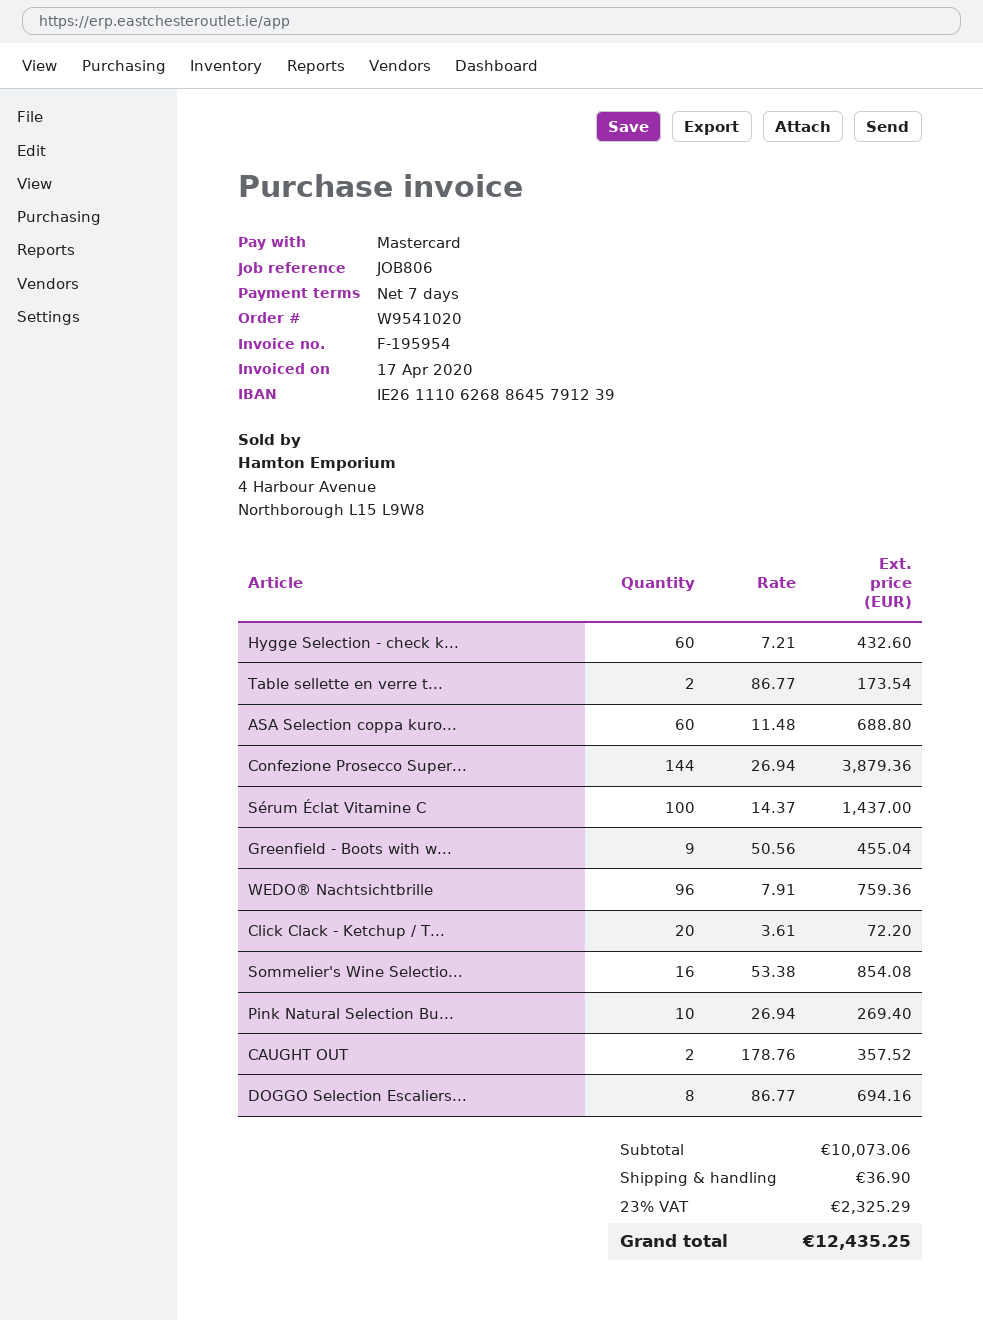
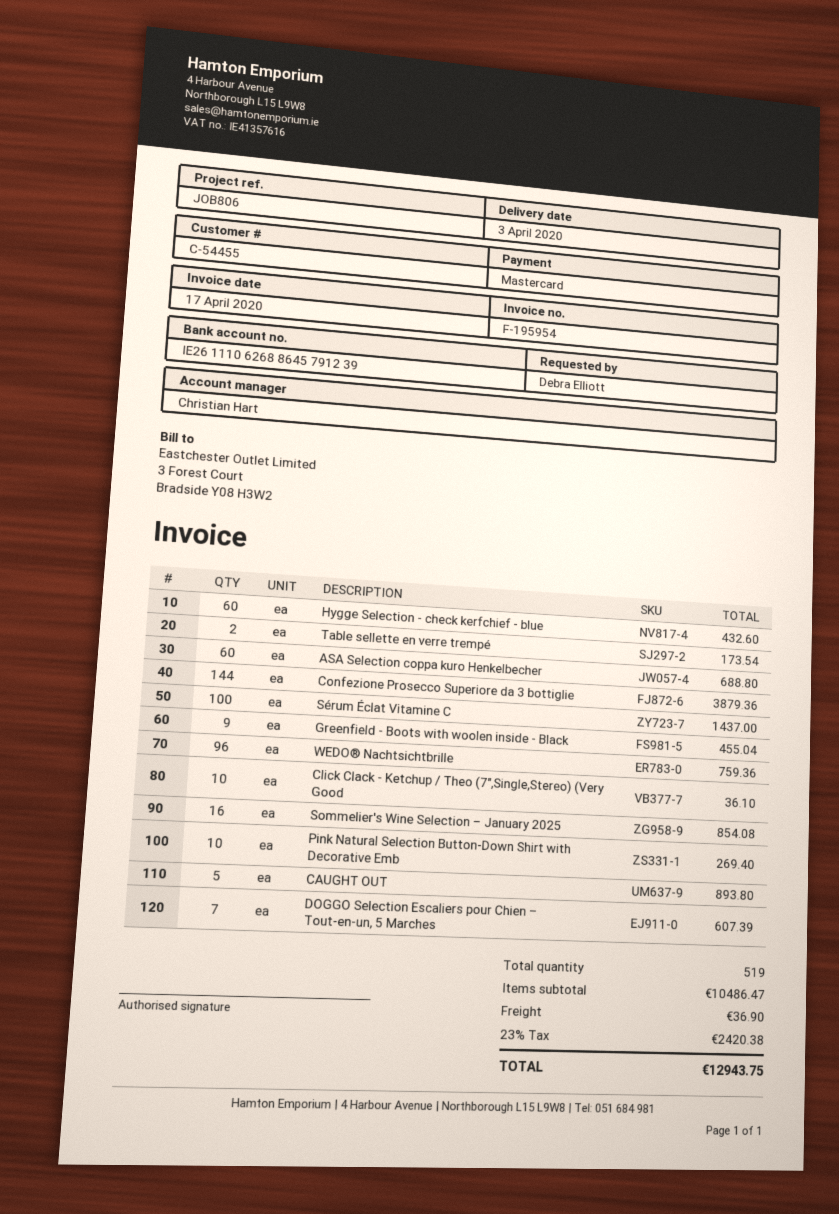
Click Clack - Ketchup / T...: 20 for 72.20 -> 10 for 36.10
CAUGHT OUT: 2 for 357.52 -> 5 for 893.80
DOGGO Selection Escaliers...: 8 for 694.16 -> 7 for 607.39
subtotal: 10073.06 -> 10486.47
tax: 23% = 2325.29 -> 23% = 2420.38
total: 12435.25 -> 12943.75

